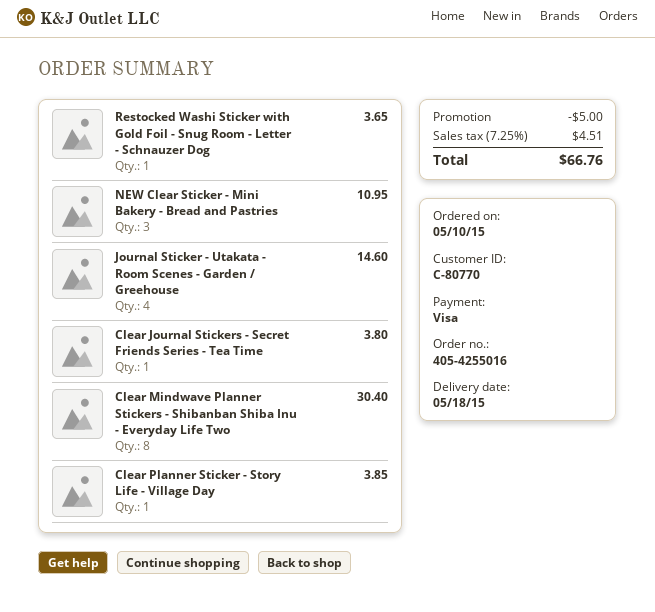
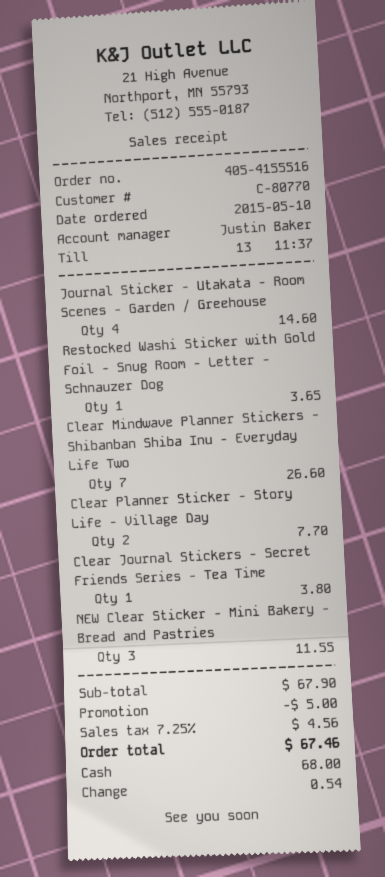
order number: 405-4255016 -> 405-4155516
payment method: Visa -> cash
NEW Clear Sticker - Mini Bakery - Bread and Pastries: 3 for 10.95 -> 3 for 11.55
Clear Mindwave Planner Stickers - Shibanban Shiba Inu - Everyday Life Two: 8 for 30.40 -> 7 for 26.60
Clear Planner Sticker - Story Life - Village Day: 1 for 3.85 -> 2 for 7.70
tax: 7.25% = 4.51 -> 7.25% = 4.56
total: 66.76 -> 67.46

